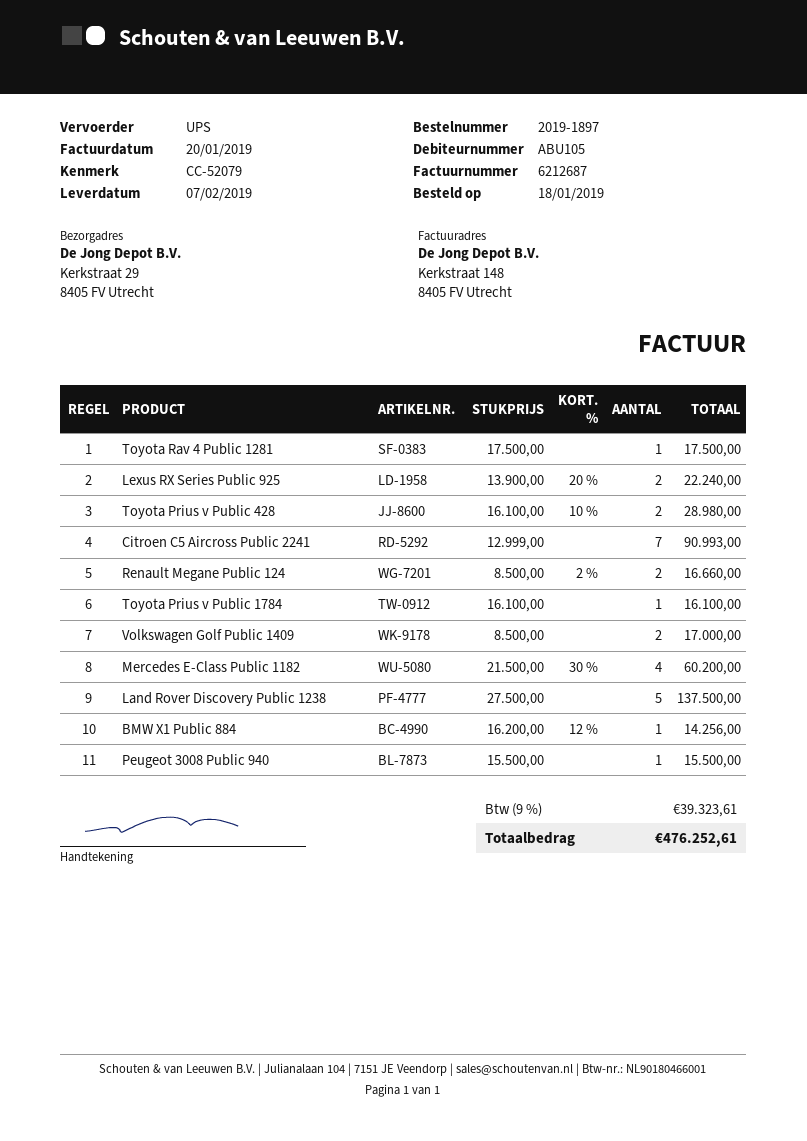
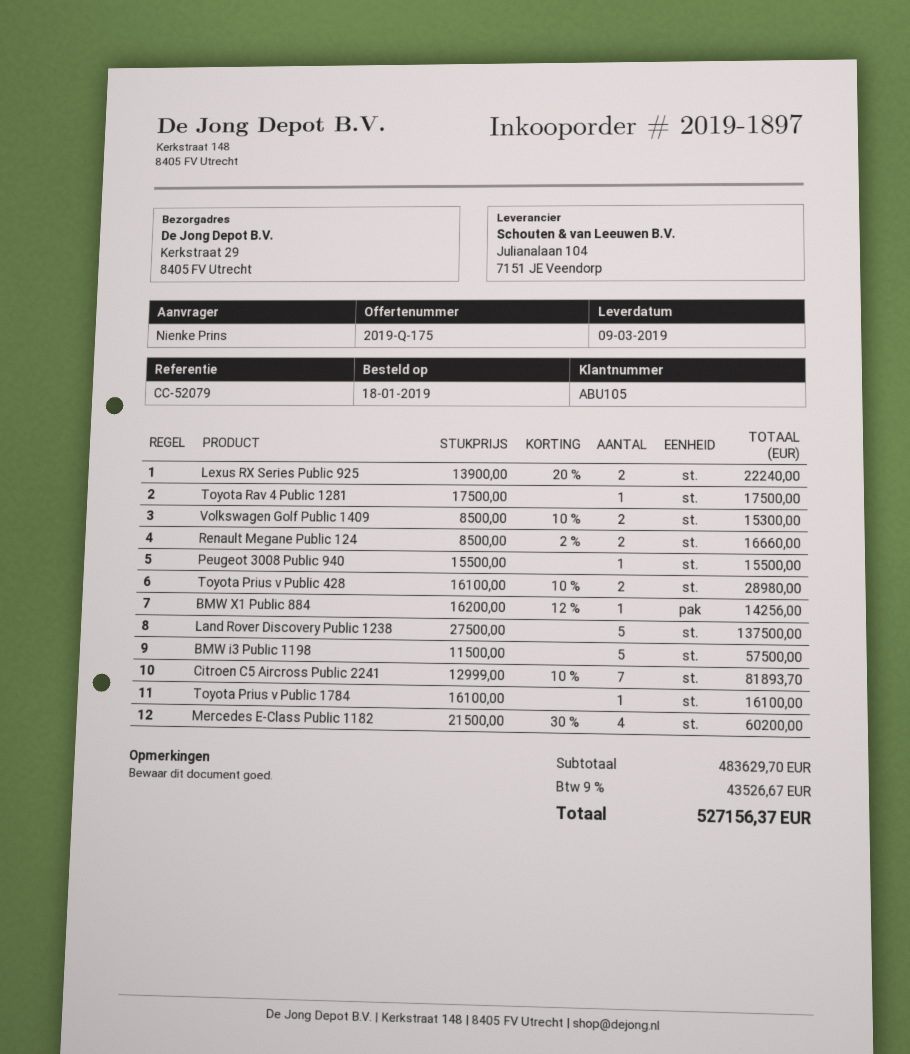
delivery date: 2019-02-07 -> 2019-03-09
Citroen C5 Aircross Public 2241: 7 x 12999.00 = 90993.00 -> 7 x 12999.00 - 10% = 81893.70
Volkswagen Golf Public 1409: 2 x 8500.00 = 17000.00 -> 2 x 8500.00 - 10% = 15300.00
BMW i3 Public 1198: none -> 5 x 11500.00 = 57500.00
tax: 9% = 39323.61 -> 9% = 43526.67
total: 476252.61 -> 527156.37

